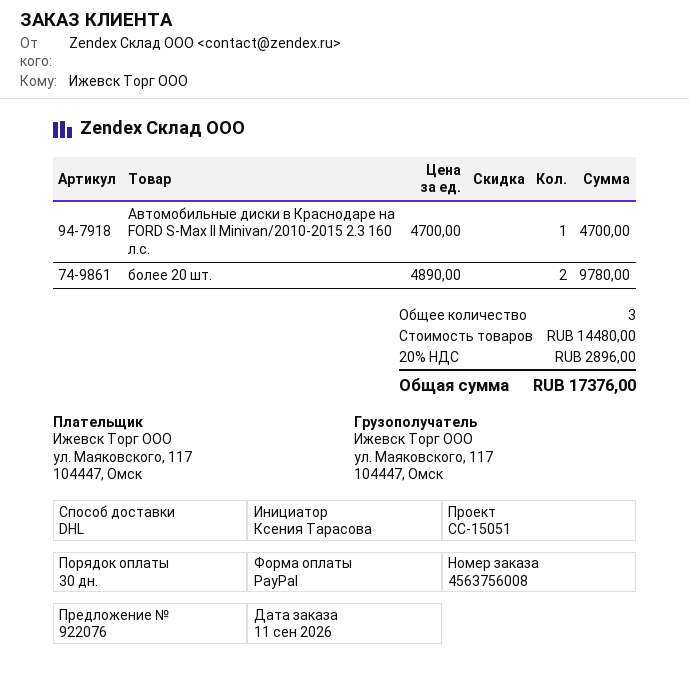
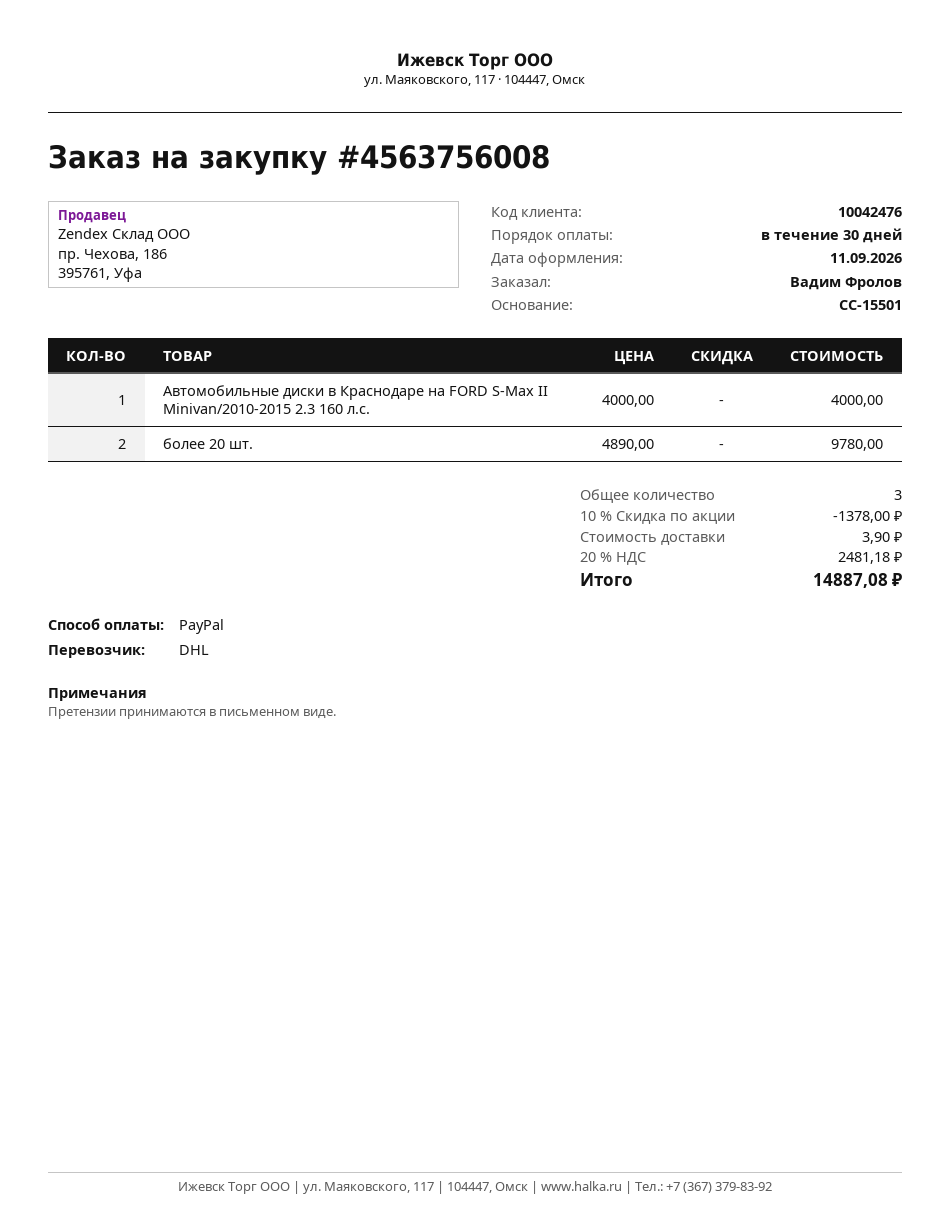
reference: CC-15051 -> CC-15501
ordered by: Ксения Тарасова -> Вадим Фролов
Автомобильные диски в Краснодаре на FORD S-Max II Minivan/2010-2015 2.3 160 л.с.: 1 x 4700.00 = 4700.00 -> 1 x 4000.00 = 4000.00
discount: none -> 10% = 1378.00
shipping: none -> 3.90
tax: 20% = 2896.00 -> 20% = 2481.18
total: 17376.00 -> 14887.08

